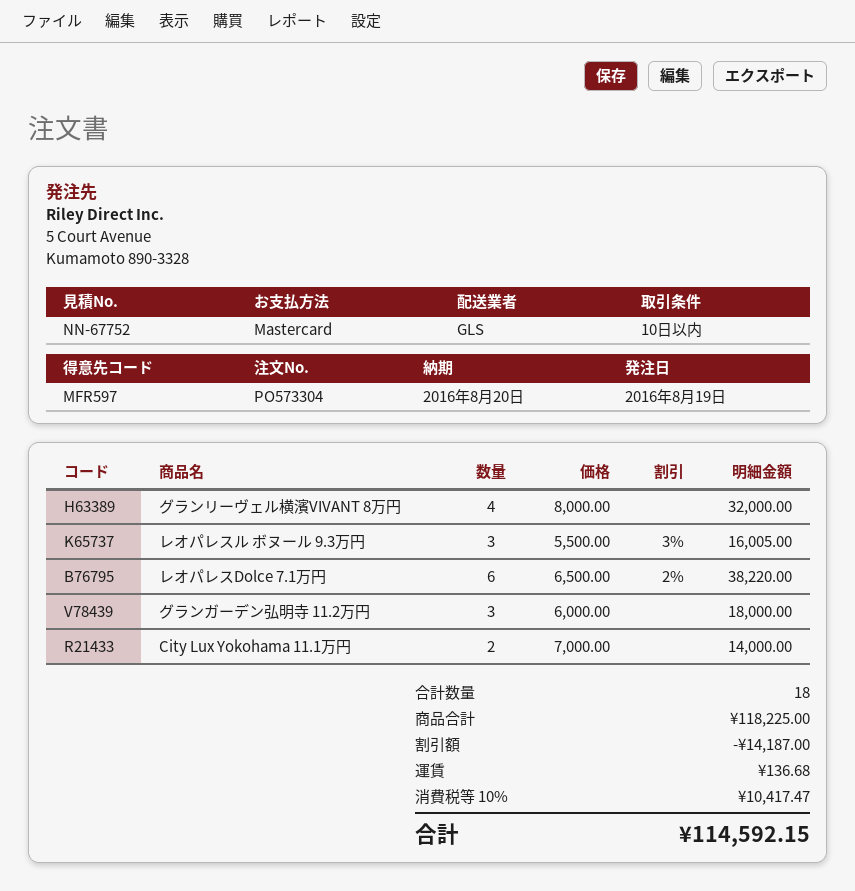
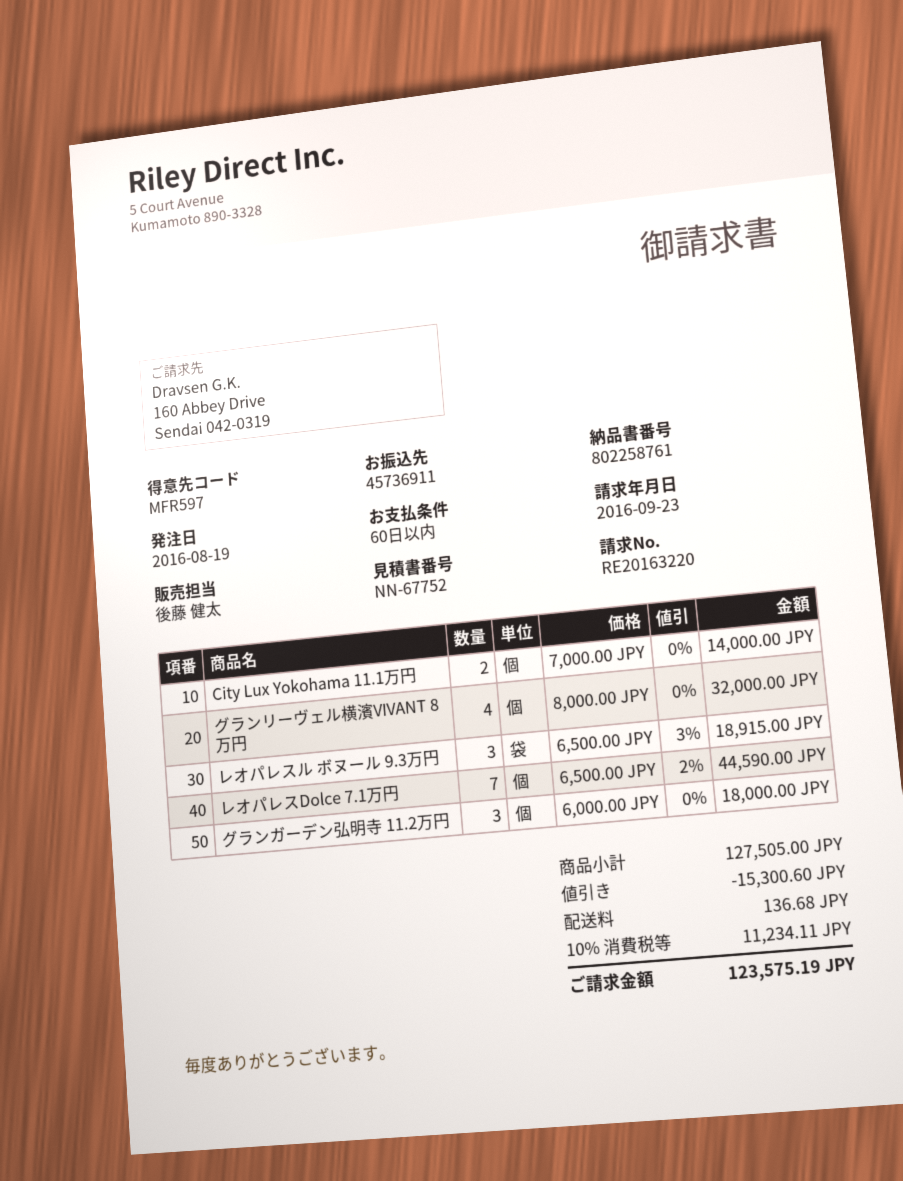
payment terms: 10 days -> 60 days
レオパレスル ボヌール 9.3万円: 3 x 5500.00 - 3% = 16005.00 -> 3 x 6500.00 - 3% = 18915.00
レオパレスDolce 7.1万円: 6 x 6500.00 - 2% = 38220.00 -> 7 x 6500.00 - 2% = 44590.00
subtotal: 118225.00 -> 127505.00
discount: 14187.00 -> 15300.60
tax: 10% = 10417.47 -> 10% = 11234.11
total: 114592.15 -> 123575.19

